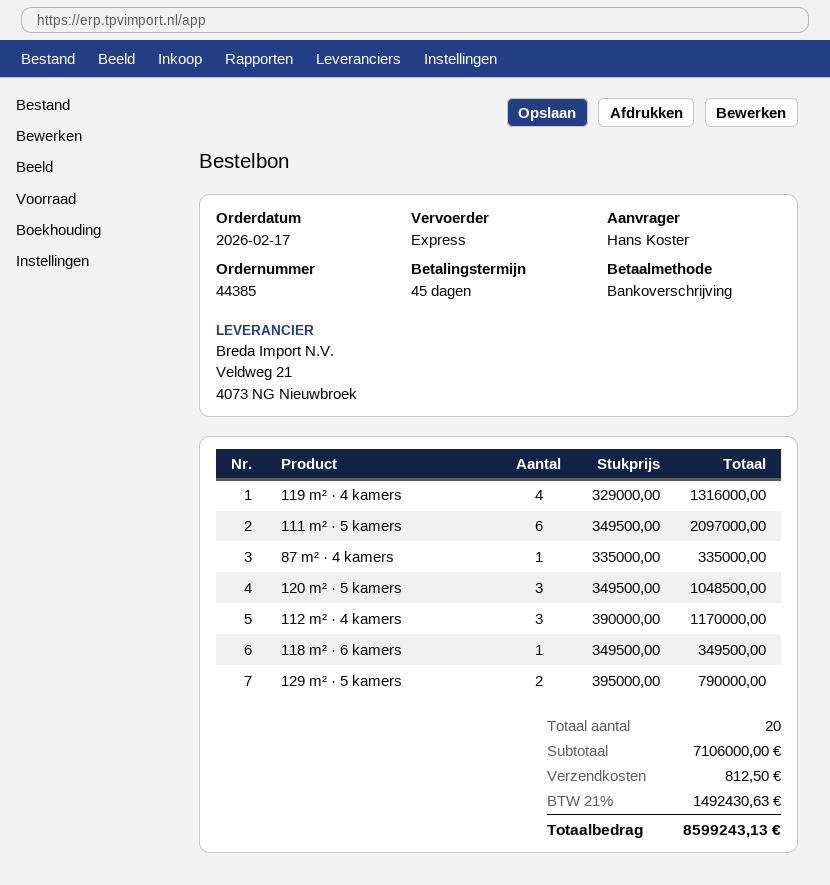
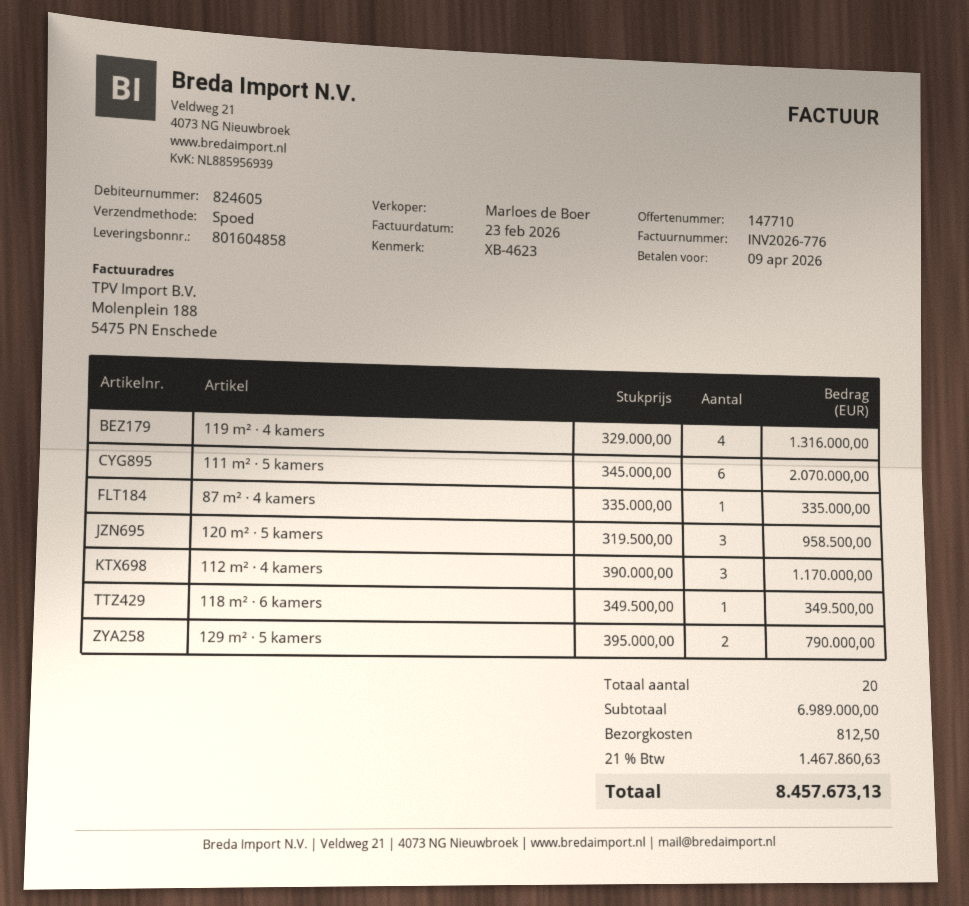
111 m² · 5 kamers: 6 x 349500.00 = 2097000.00 -> 6 x 345000.00 = 2070000.00
120 m² · 5 kamers: 3 x 349500.00 = 1048500.00 -> 3 x 319500.00 = 958500.00
subtotal: 7106000.00 -> 6989000.00
tax: 21% = 1492430.63 -> 21% = 1467860.63
total: 8599243.13 -> 8457673.13

